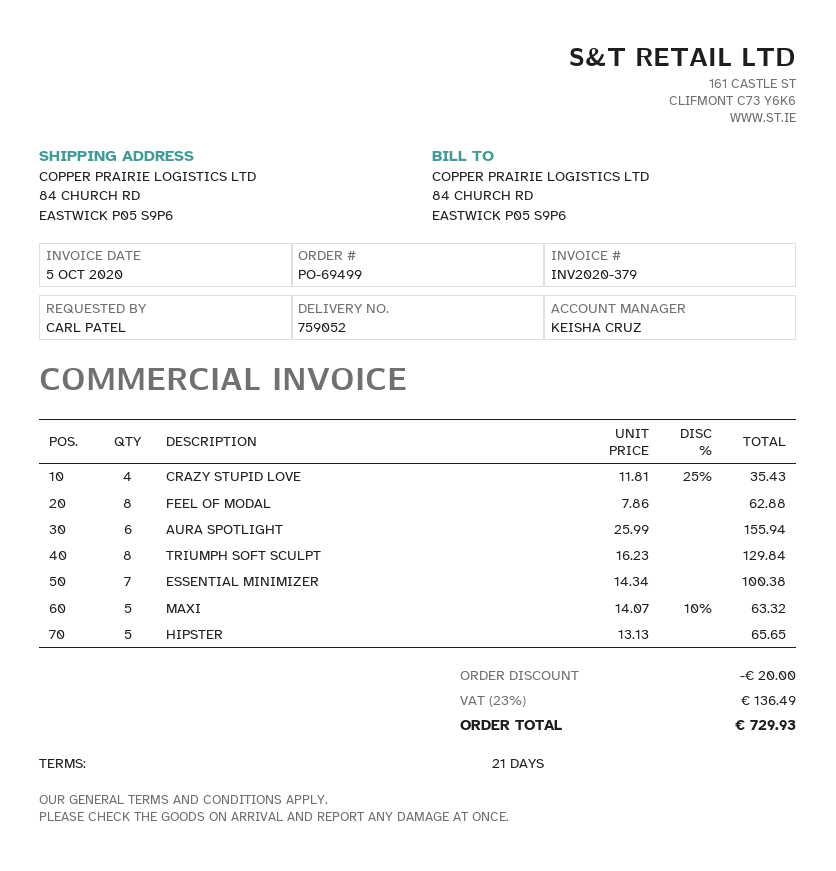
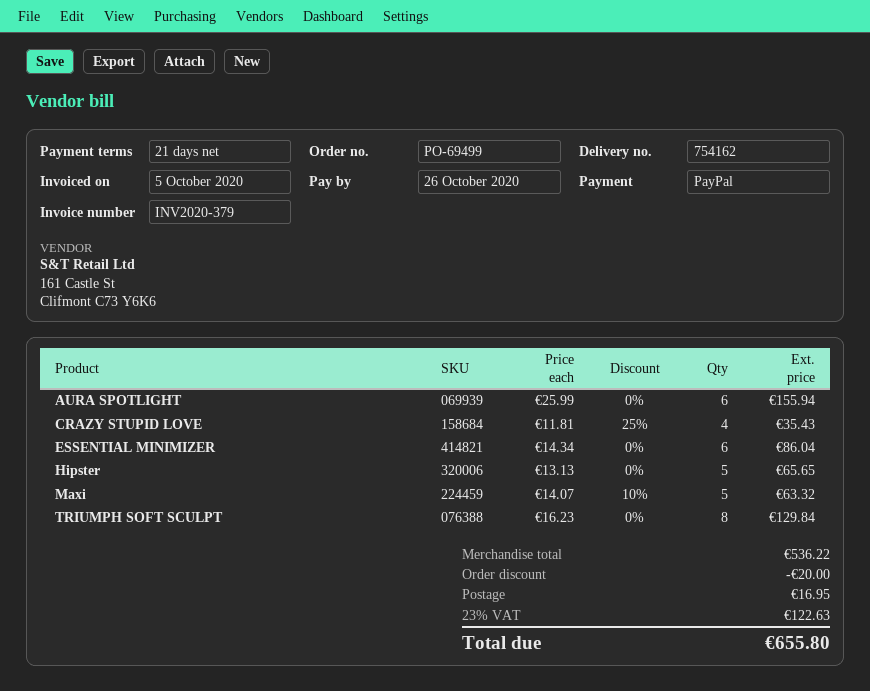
delivery note number: 759052 -> 754162
FEEL OF MODAL: 8 x 7.86 = 62.88 -> none
ESSENTIAL MINIMIZER: 7 x 14.34 = 100.38 -> 6 x 14.34 = 86.04
shipping: none -> 16.95
tax: 23% = 136.49 -> 23% = 122.63
total: 729.93 -> 655.80

